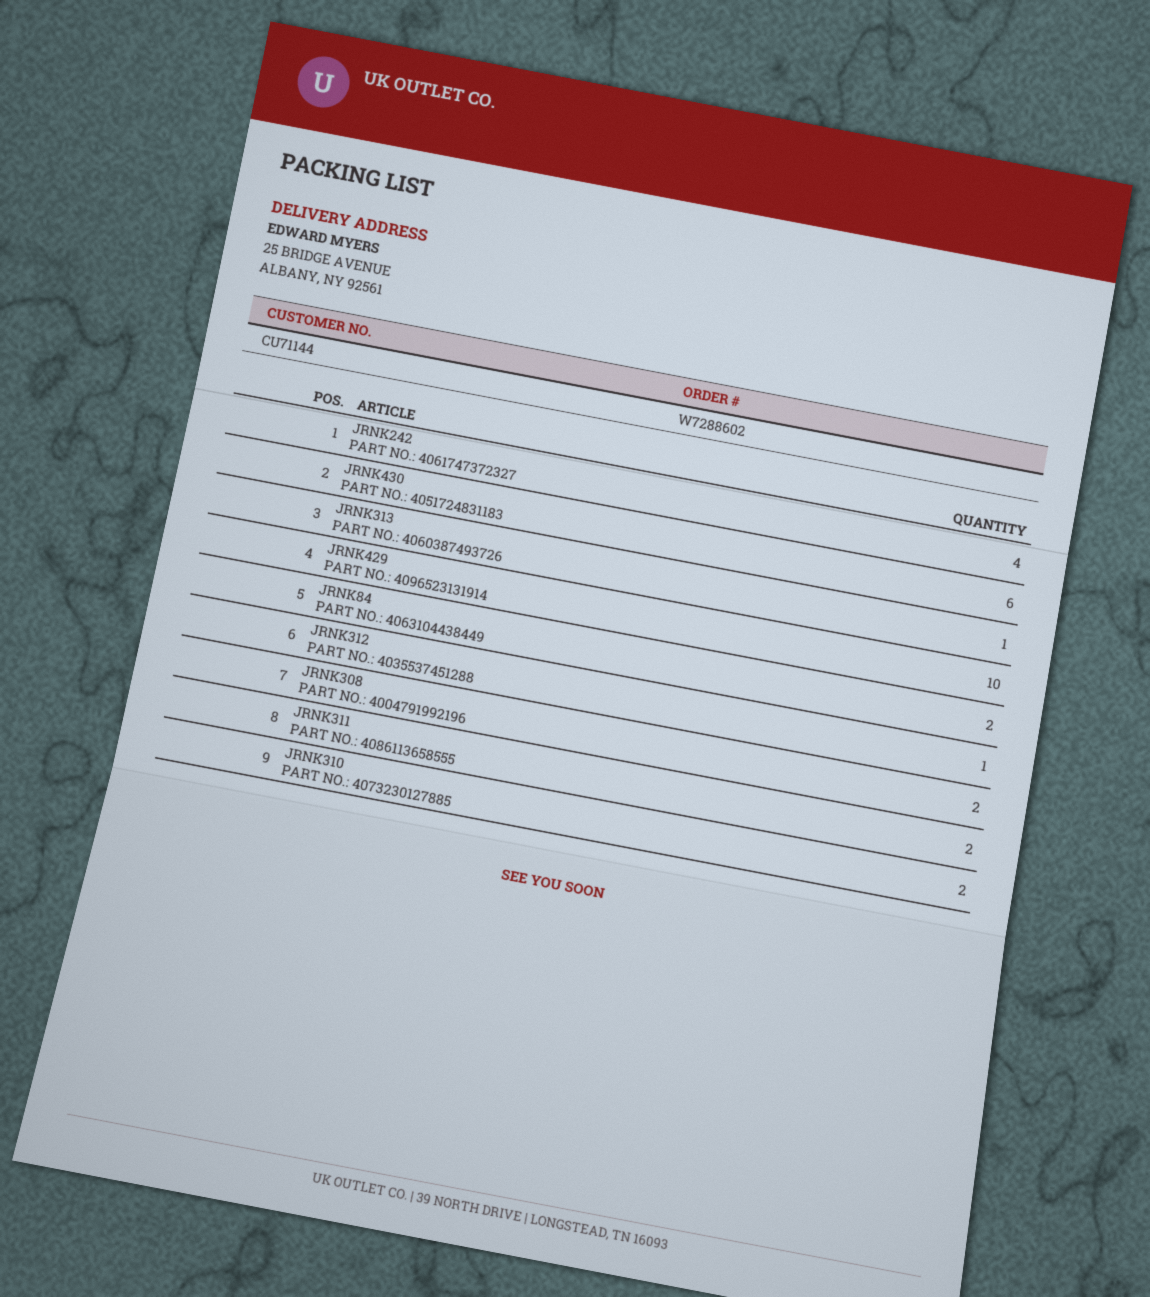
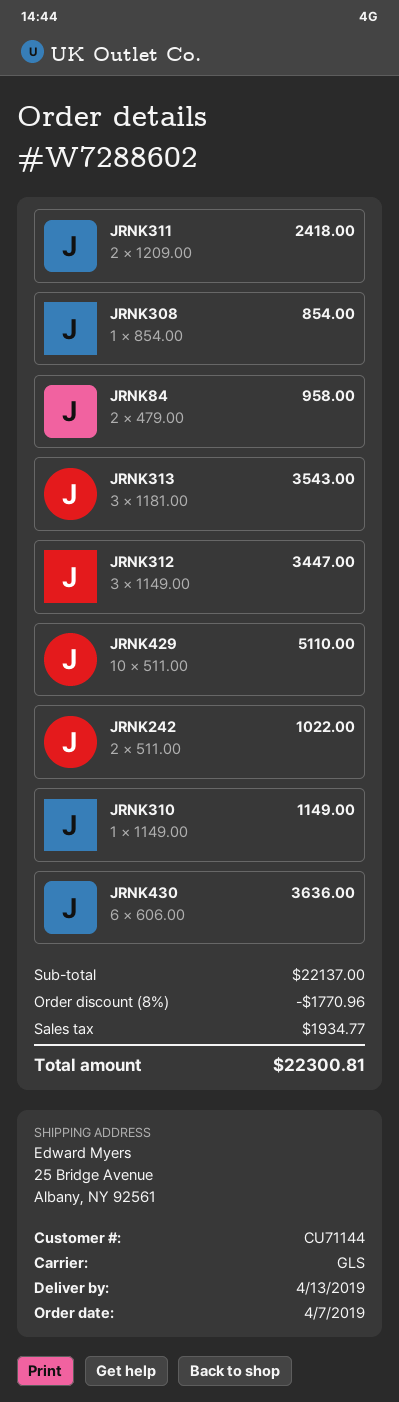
JRNK242: 4 -> 2
JRNK313: 1 -> 3
JRNK312: 1 -> 3
JRNK308: 2 -> 1
JRNK310: 2 -> 1

